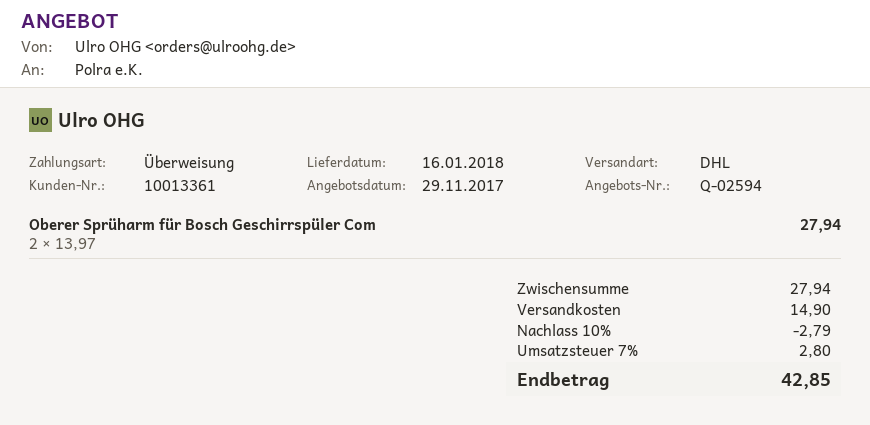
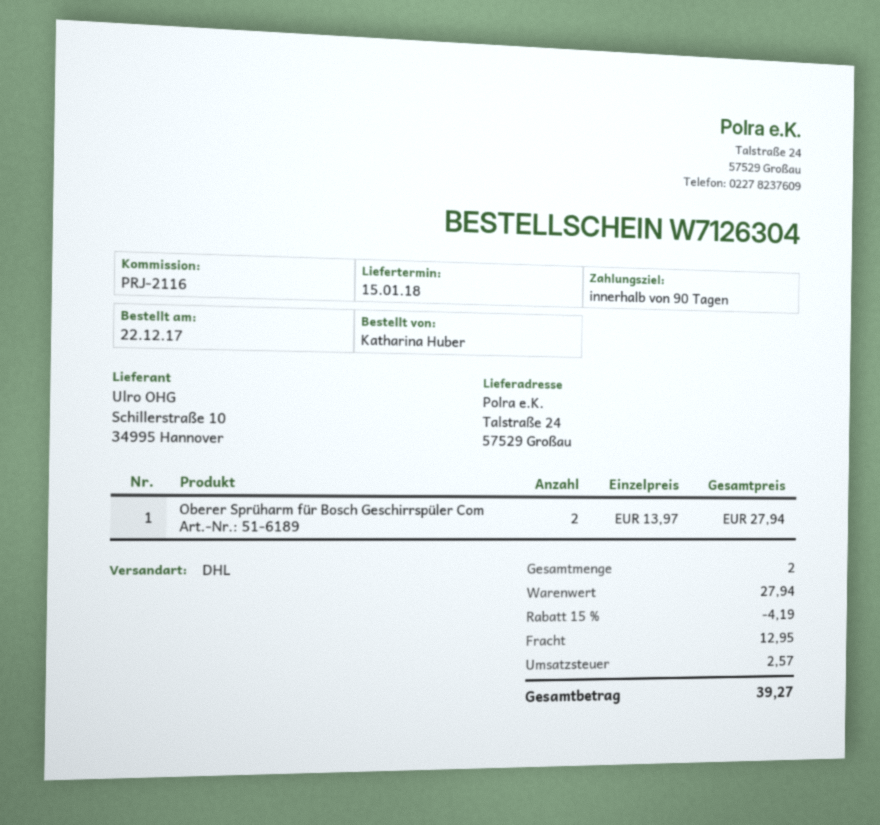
delivery date: 2018-01-16 -> 2018-01-15
discount: 10% = 2.79 -> 15% = 4.19
shipping: 14.90 -> 12.95
tax: 2.80 -> 2.57
total: 42.85 -> 39.27

